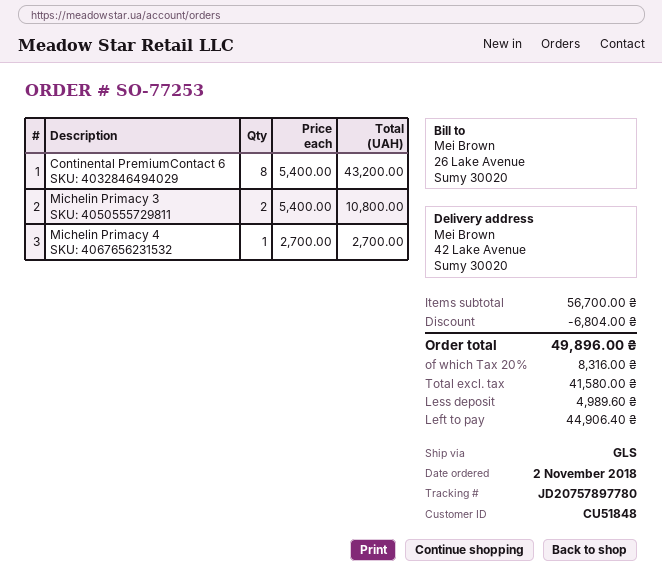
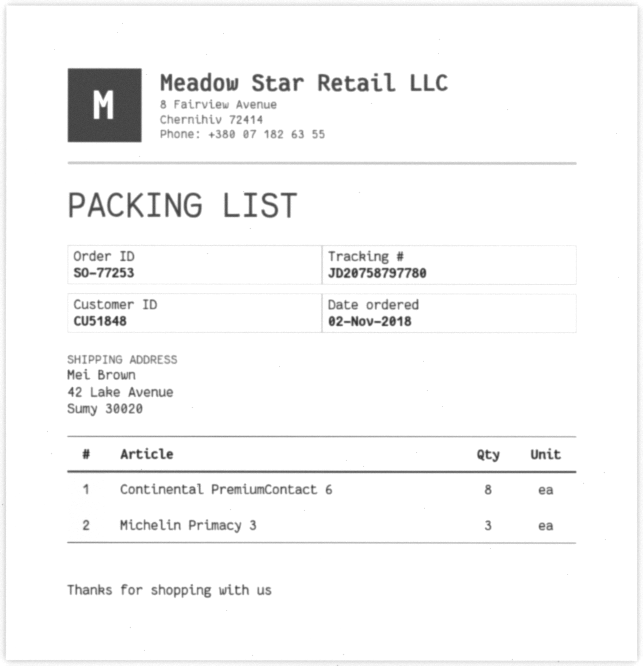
tracking number: JD20757897780 -> JD20758797780
Michelin Primacy 3: 2 -> 3
Michelin Primacy 4: 1 -> none

